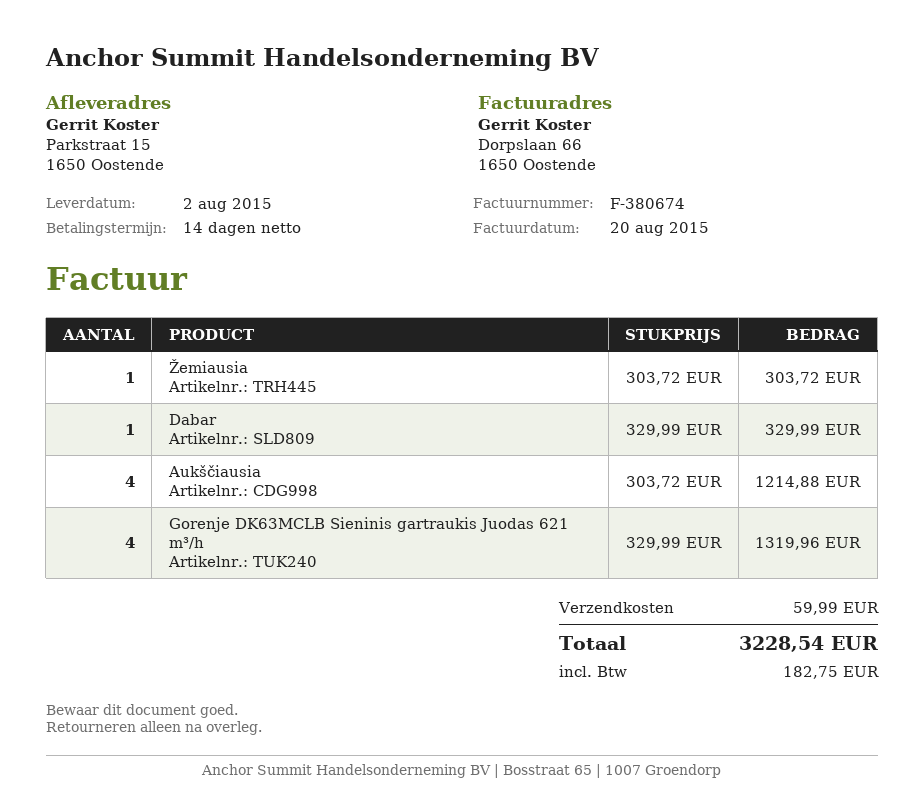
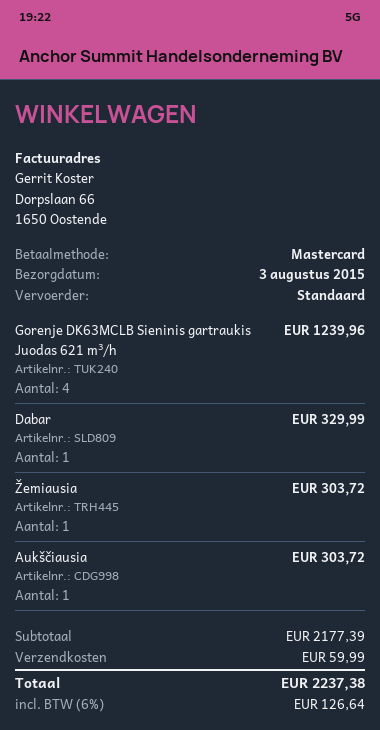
delivery date: 2015-08-02 -> 2015-08-03
Aukščiausia: 4 for 1214.88 -> 1 for 303.72
Gorenje DK63MCLB Sieninis gartraukis Juodas 621 m³/h: 4 for 1319.96 -> 4 for 1239.96
tax: 182.75 -> 126.64
total: 3228.54 -> 2237.38

